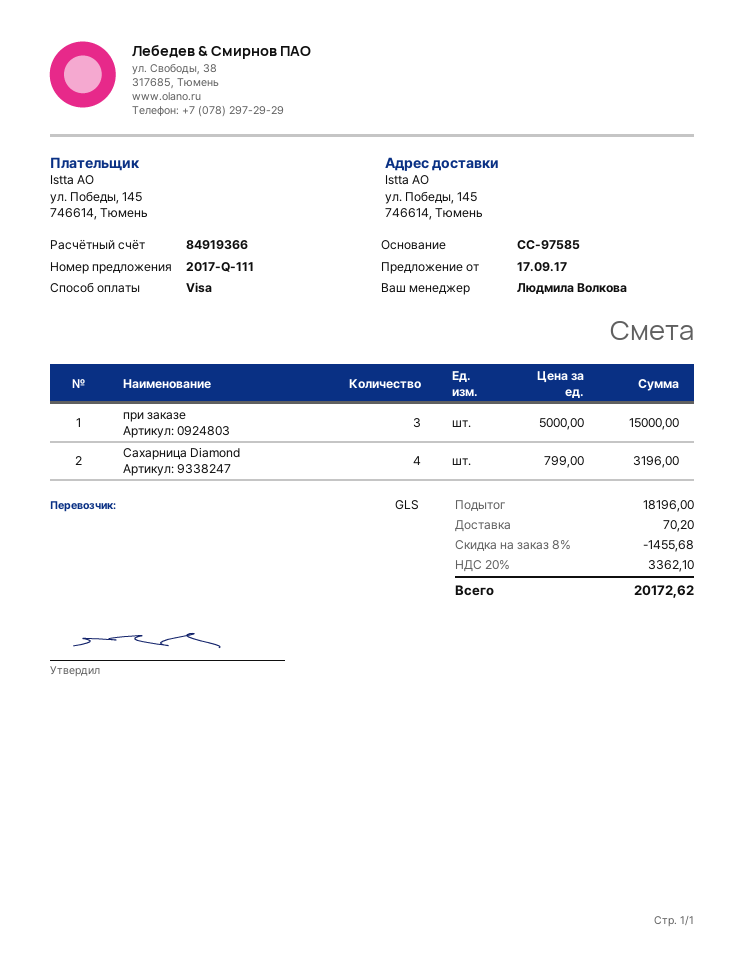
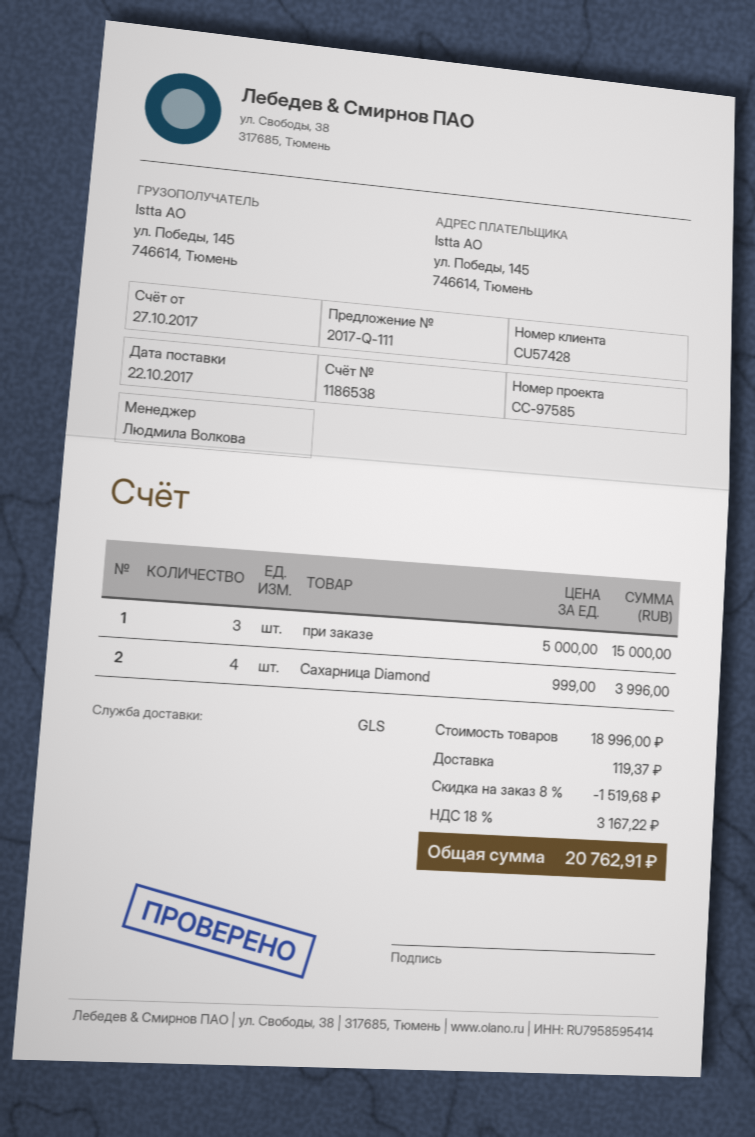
Сахарница Diamond: 4 x 799.00 = 3196.00 -> 4 x 999.00 = 3996.00
subtotal: 18196.00 -> 18996.00
discount: 8% = 1455.68 -> 8% = 1519.68
shipping: 70.20 -> 119.37
tax: 20% = 3362.10 -> 18% = 3167.22
total: 20172.62 -> 20762.91

